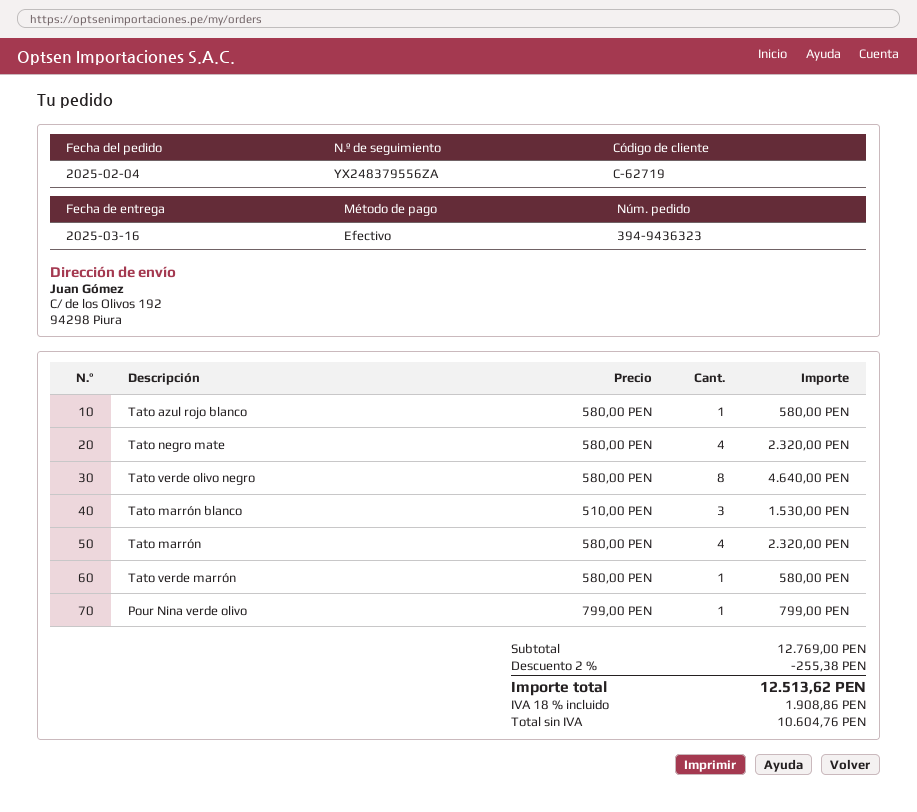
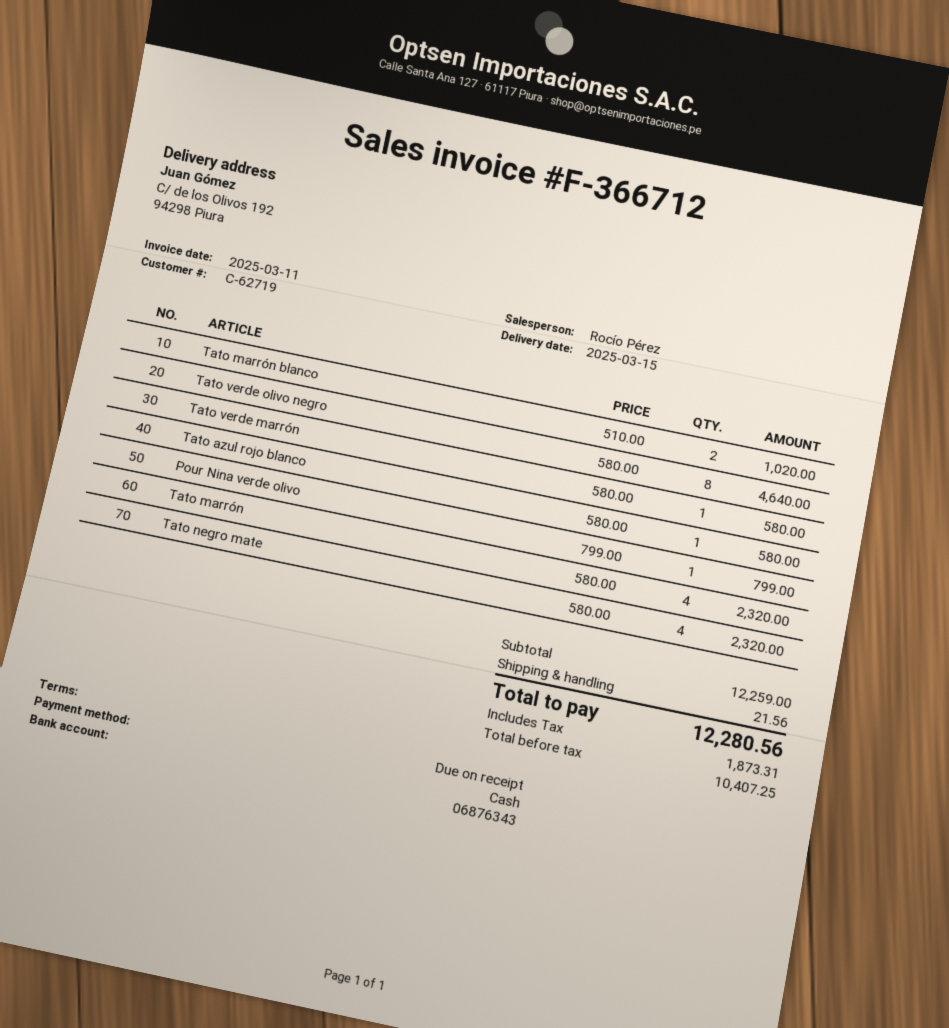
delivery date: 2025-03-16 -> 2025-03-15
Tato marrón blanco: 3 x 510.00 = 1530.00 -> 2 x 510.00 = 1020.00
subtotal: 12769.00 -> 12259.00
discount: 2% = 255.38 -> none
shipping: none -> 21.56
net: 10604.76 -> 10407.25
tax: 1908.86 -> 1873.31
total: 12513.62 -> 12280.56

